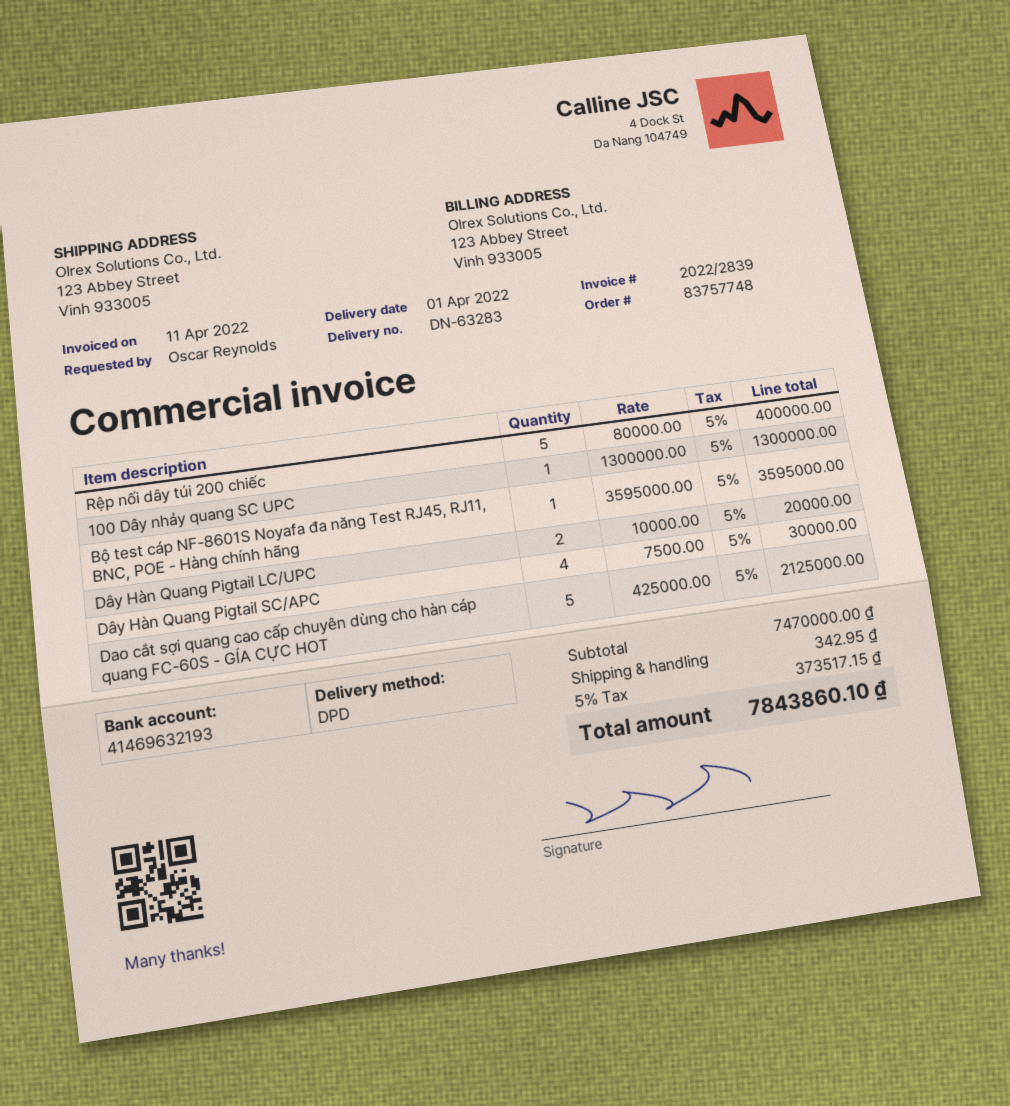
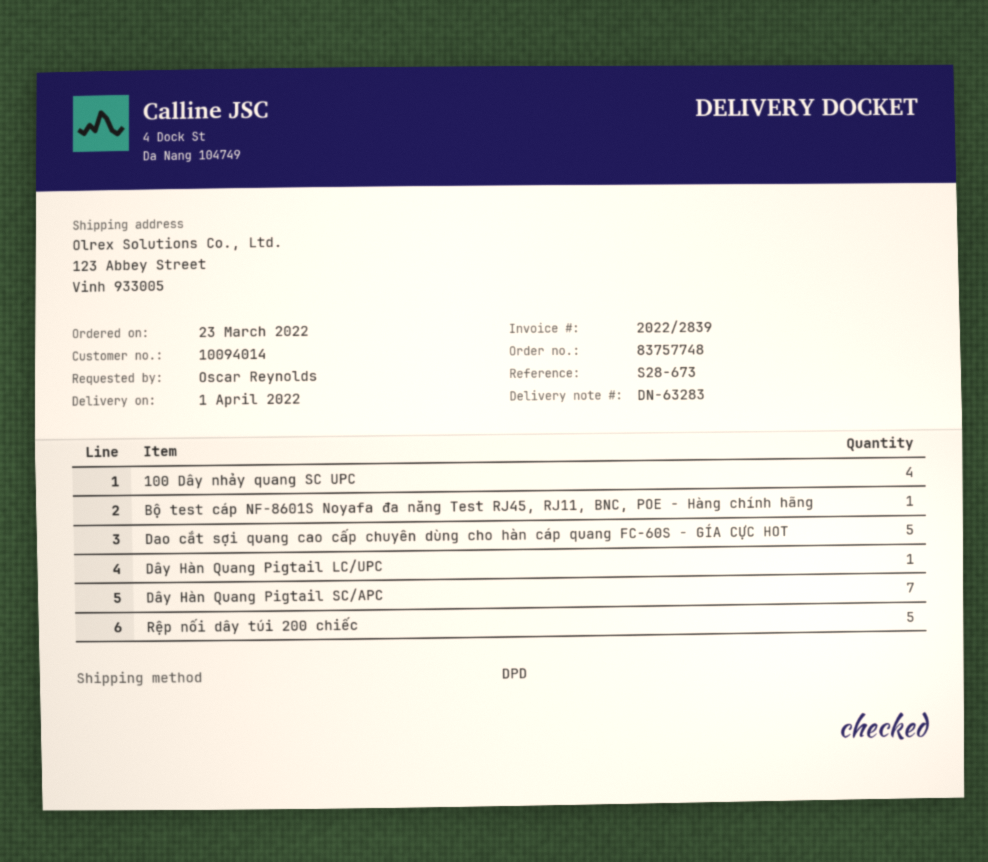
100 Dây nhảy quang SC UPC: 1 -> 4
Dây Hàn Quang Pigtail LC/UPC: 2 -> 1
Dây Hàn Quang Pigtail SC/APC: 4 -> 7

